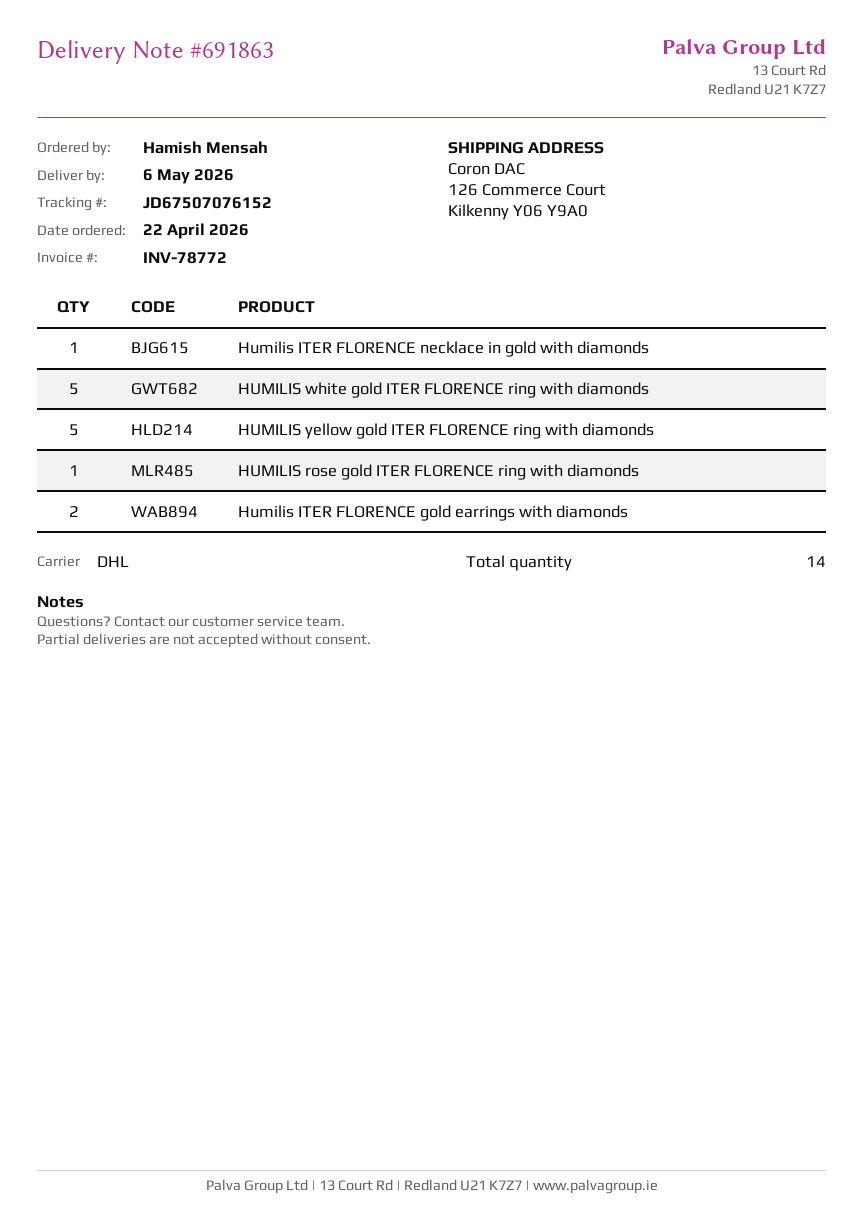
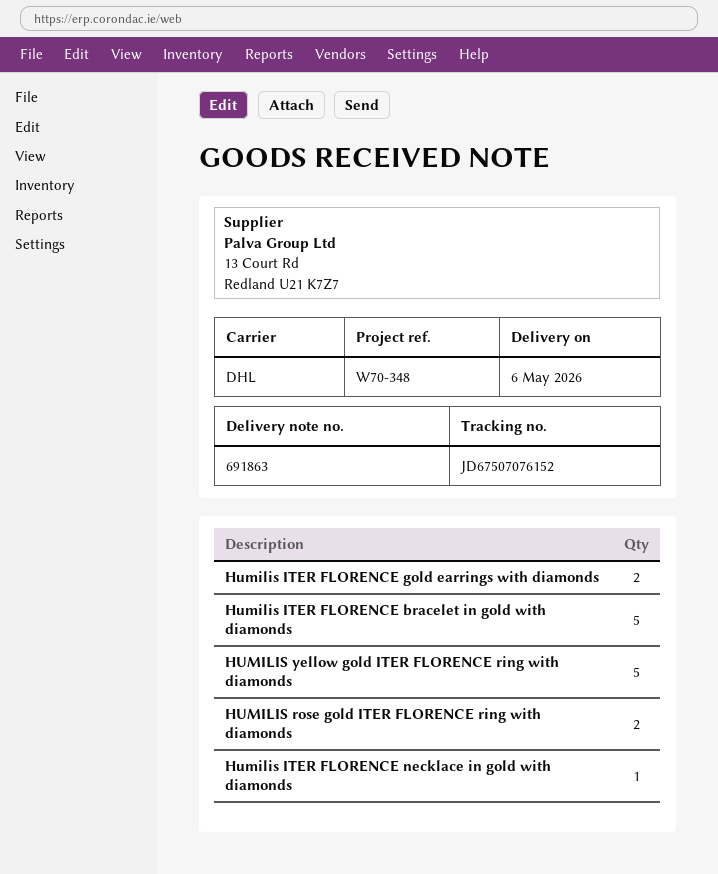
HUMILIS white gold ITER FLORENCE ring with diamonds: 5 -> none
HUMILIS rose gold ITER FLORENCE ring with diamonds: 1 -> 2
Humilis ITER FLORENCE bracelet in gold with diamonds: none -> 5

